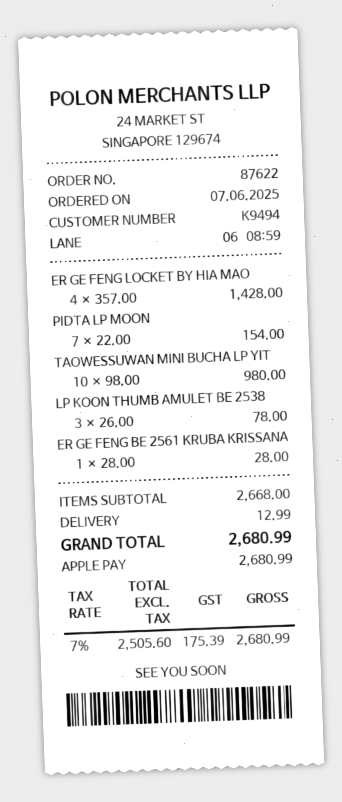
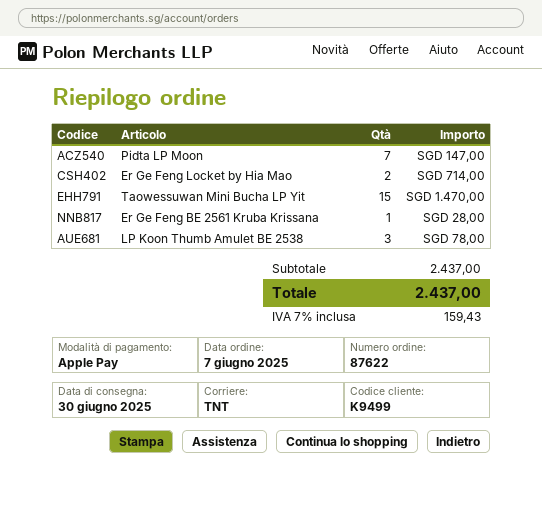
customer number: K9494 -> K9499
ER GE FENG LOCKET BY HIA MAO: 4 for 1428.00 -> 2 for 714.00
PIDTA LP MOON: 7 for 154.00 -> 7 for 147.00
TAOWESSUWAN MINI BUCHA LP YIT: 10 for 980.00 -> 15 for 1470.00
subtotal: 2668.00 -> 2437.00
shipping: 12.99 -> none
tax: 7% = 175.39 -> 7% = 159.43
total: 2680.99 -> 2437.00

